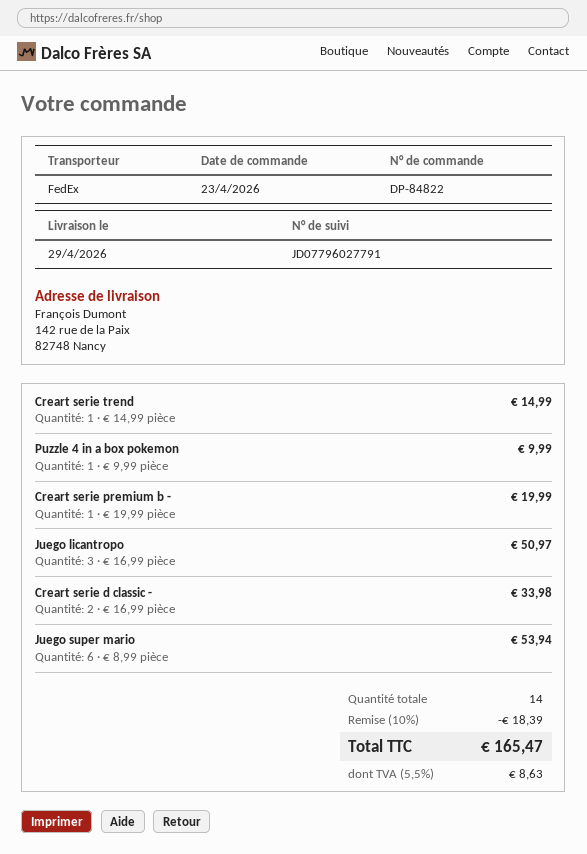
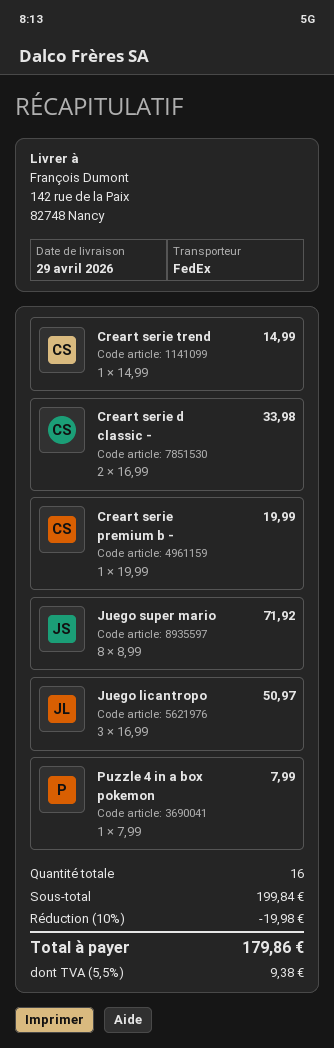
Puzzle 4 in a box pokemon: 1 x 9.99 = 9.99 -> 1 x 7.99 = 7.99
Juego super mario: 6 x 8.99 = 53.94 -> 8 x 8.99 = 71.92
total quantity: 14 -> 16
discount: 10% = 18.39 -> 10% = 19.98
tax: 5.5% = 8.63 -> 5.5% = 9.38
total: 165.47 -> 179.86

